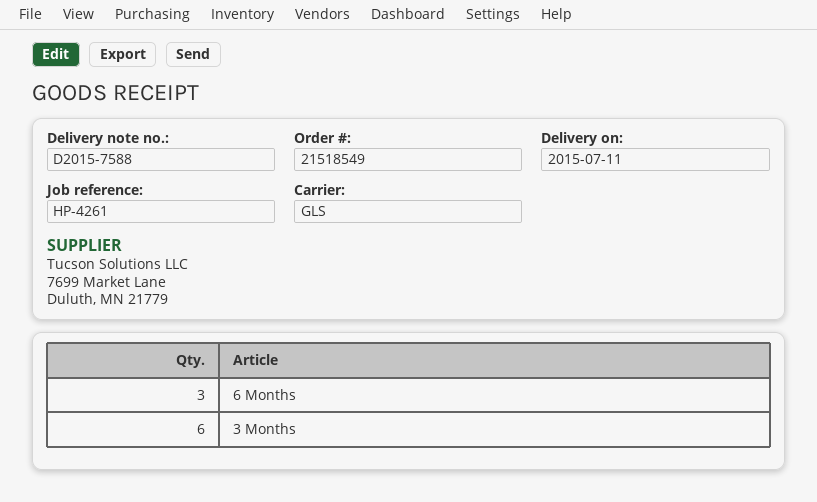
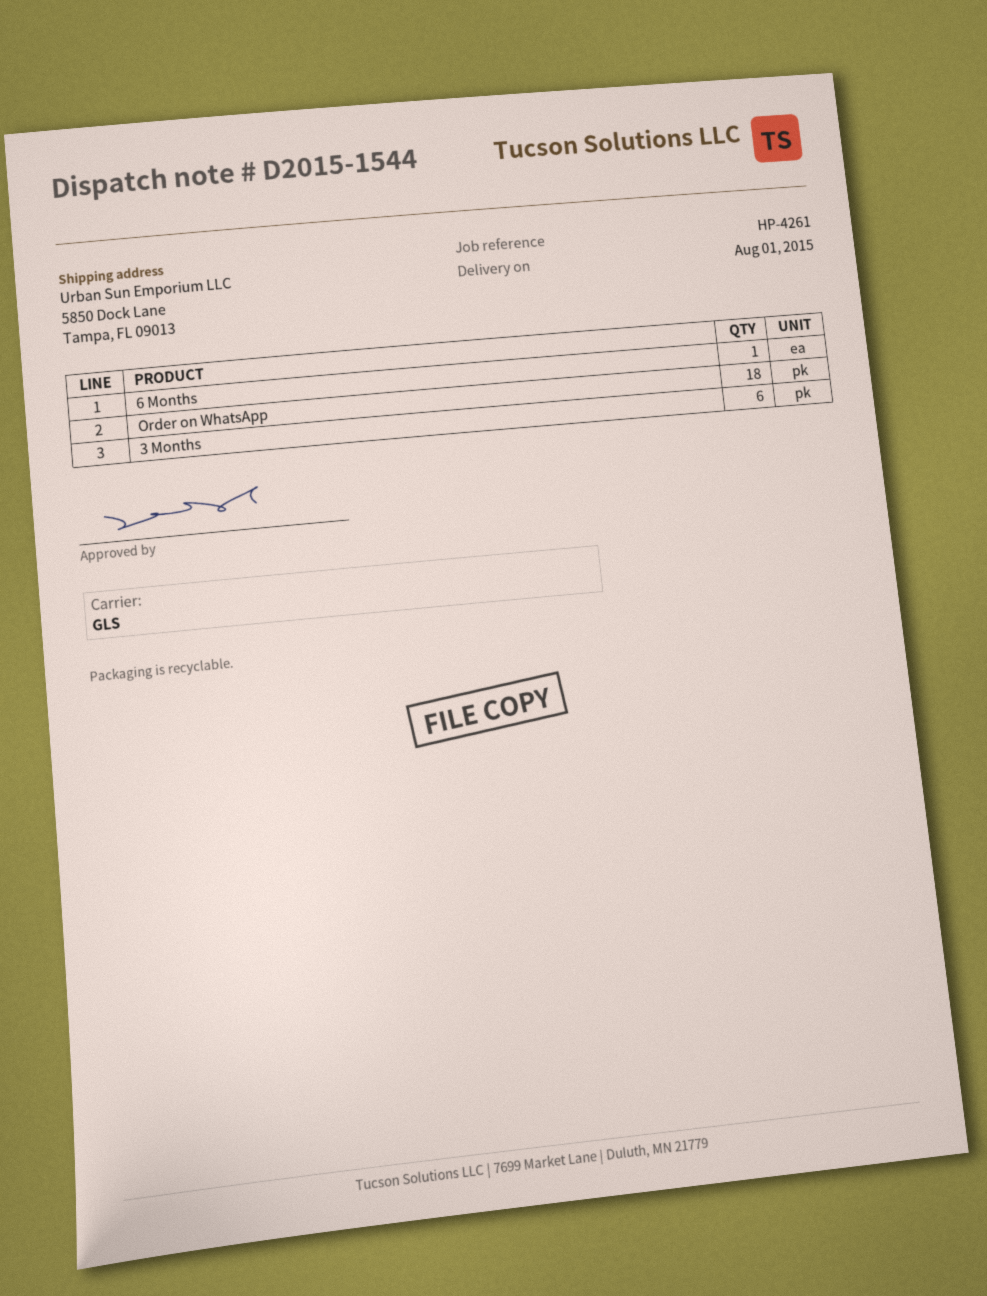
delivery note number: D2015-7588 -> D2015-1544
delivery date: 2015-07-11 -> 2015-08-01
6 Months: 3 -> 1
Order on WhatsApp: none -> 18

